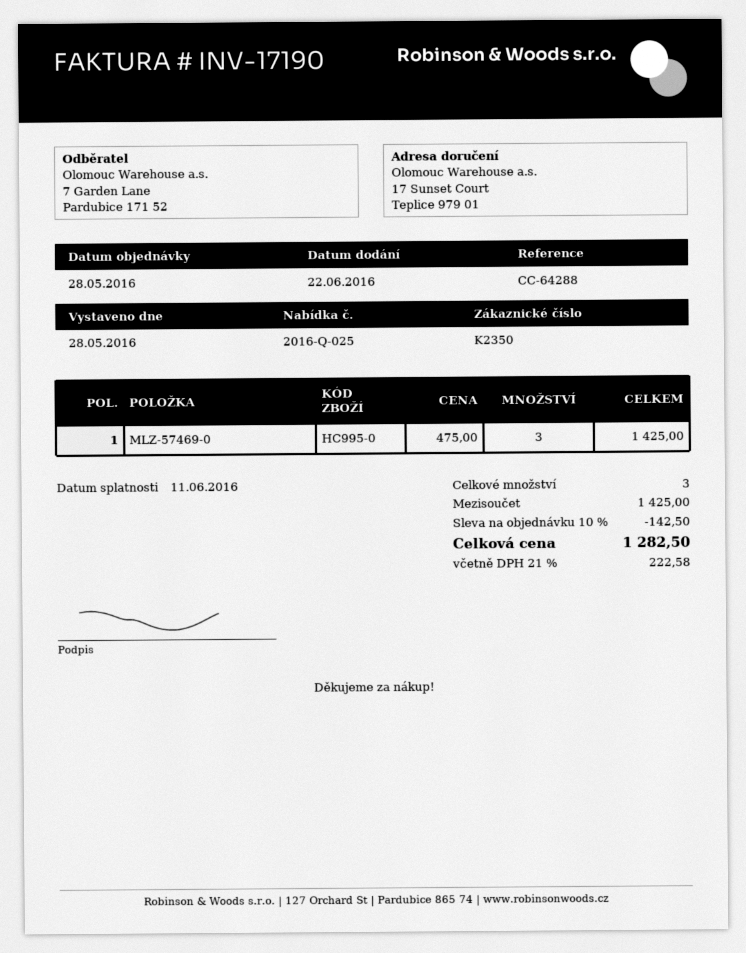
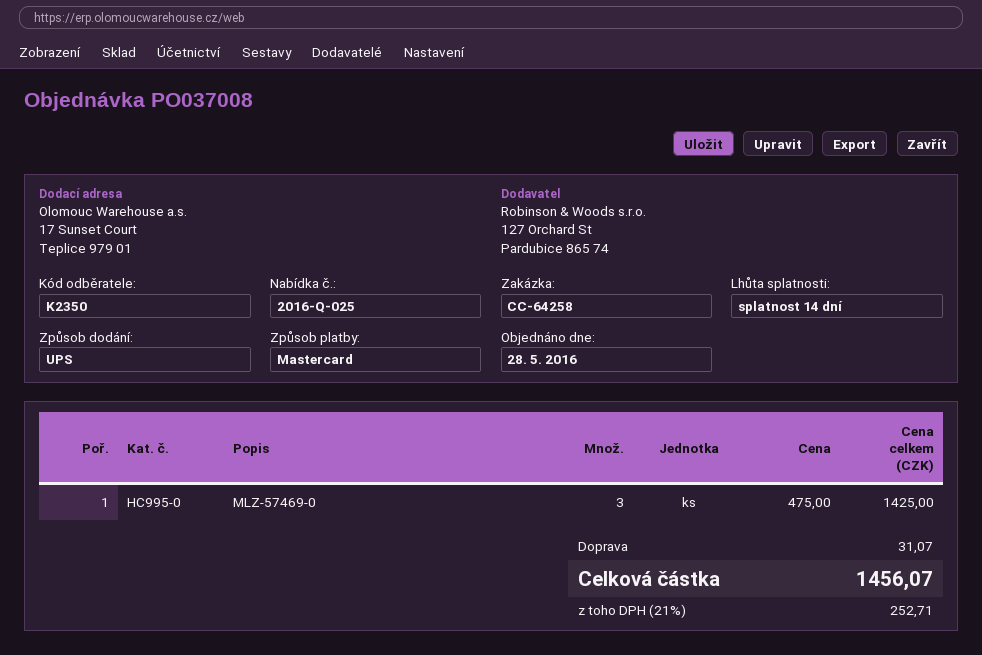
reference: CC-64288 -> CC-64258
discount: 10% = 142.50 -> none
shipping: none -> 31.07
tax: 21% = 222.58 -> 21% = 252.71
total: 1282.50 -> 1456.07

